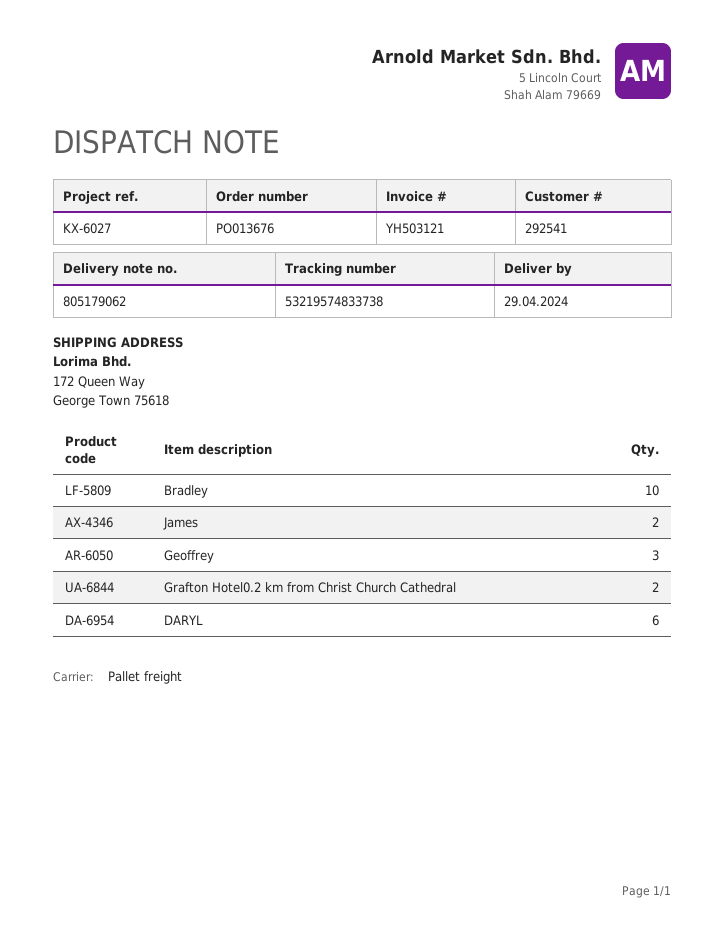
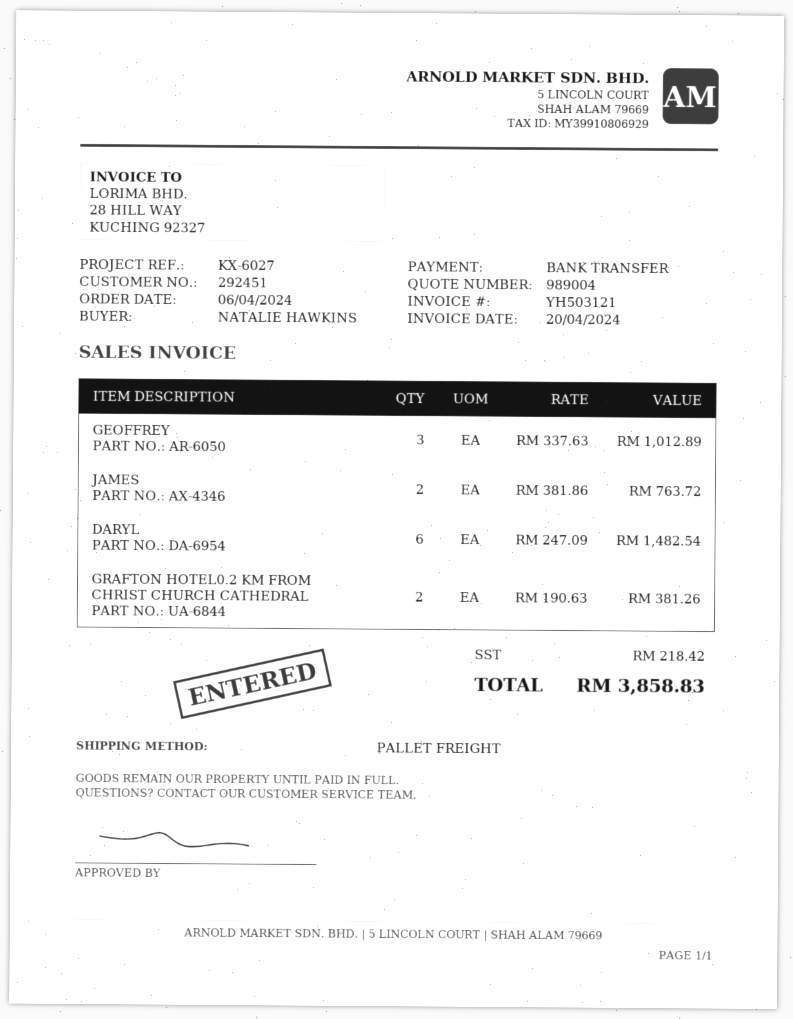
customer number: 292541 -> 292451
Bradley: 10 -> none

